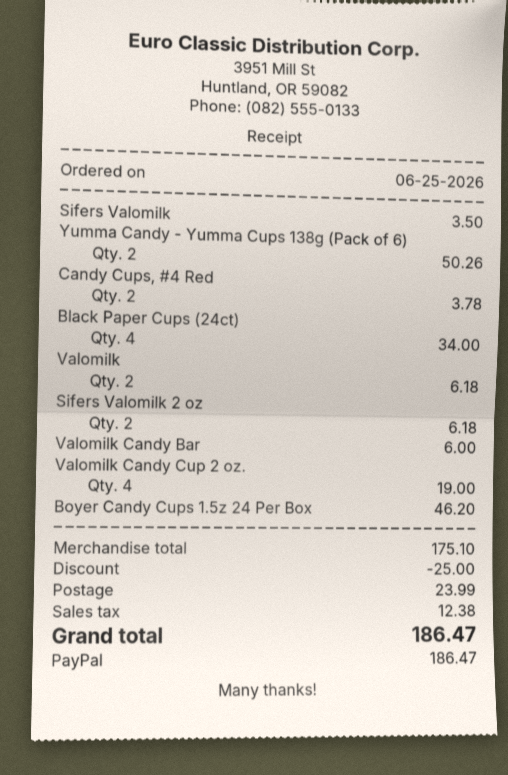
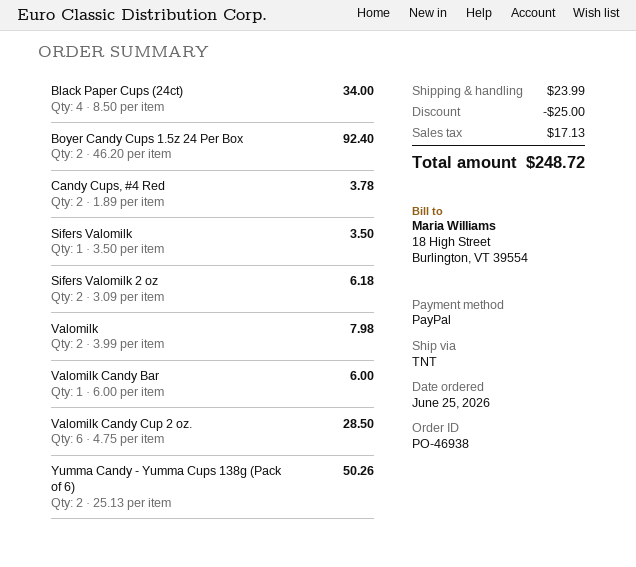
Valomilk: 2 for 6.18 -> 2 for 7.98
Valomilk Candy Cup 2 oz.: 4 for 19.00 -> 6 for 28.50
Boyer Candy Cups 1.5z 24 Per Box: 1 for 46.20 -> 2 for 92.40
tax: 12.38 -> 17.13
total: 186.47 -> 248.72

